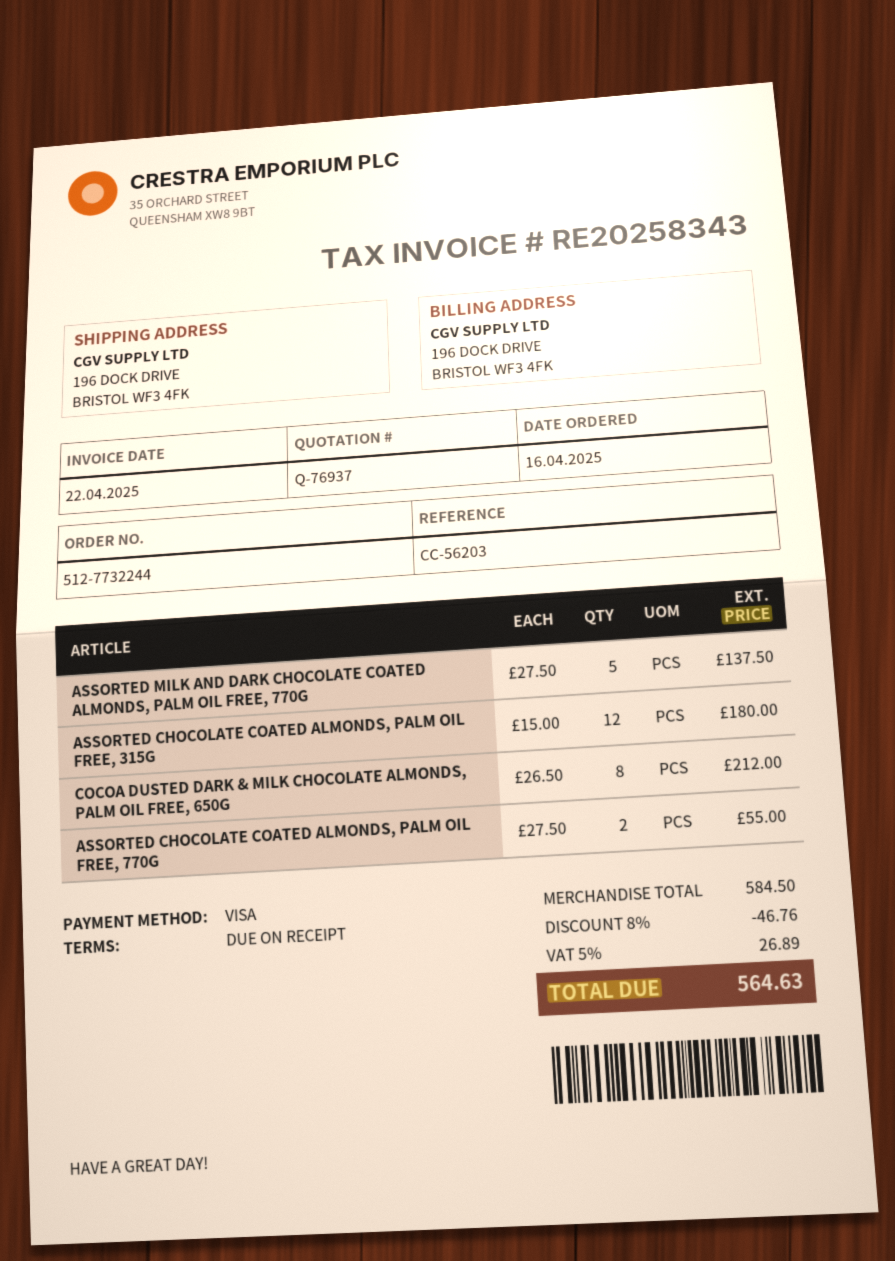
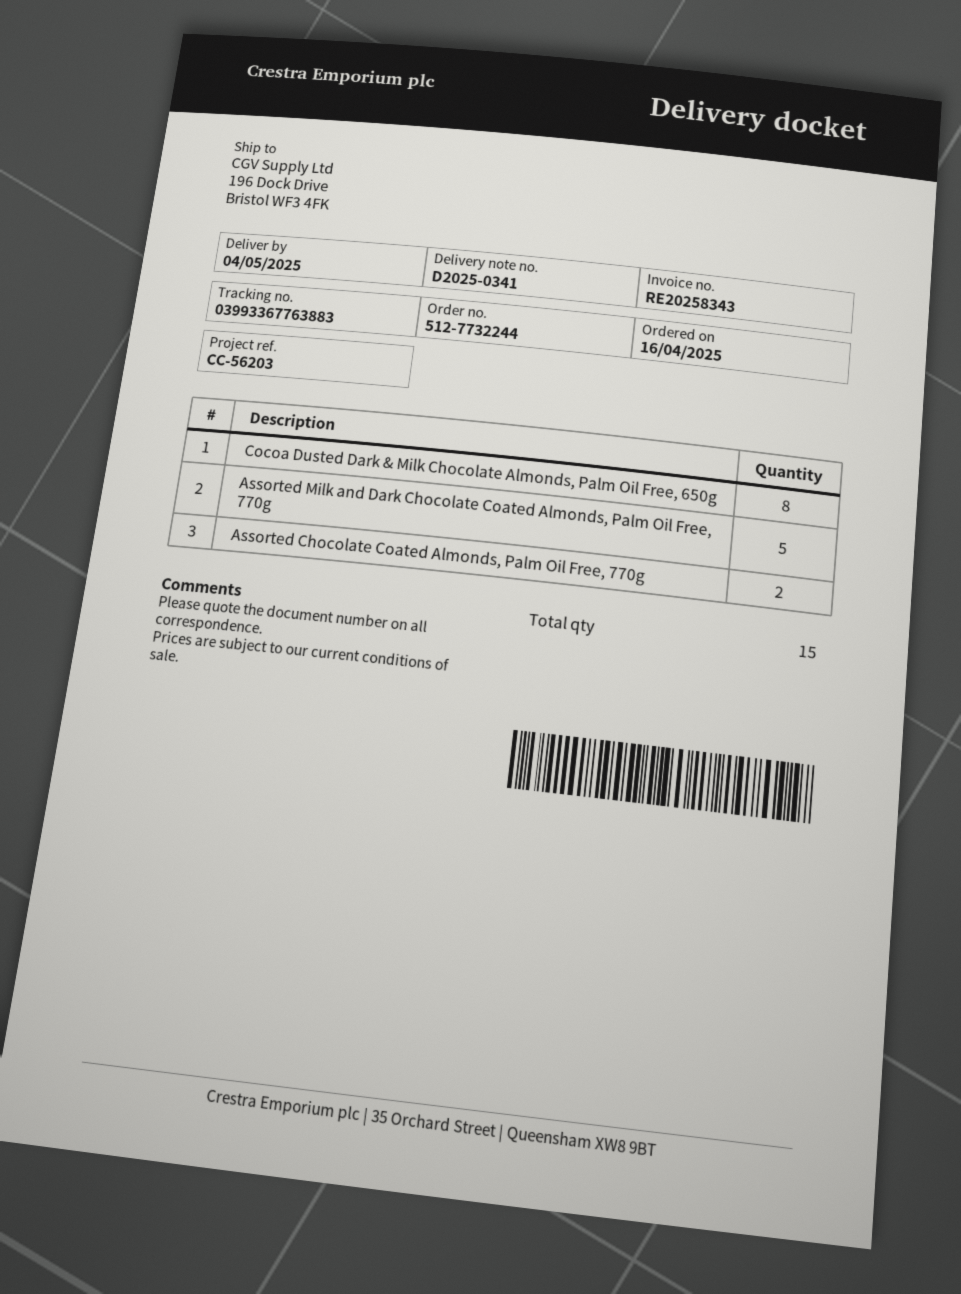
ASSORTED CHOCOLATE COATED ALMONDS, PALM OIL FREE, 315G: 12 -> none

